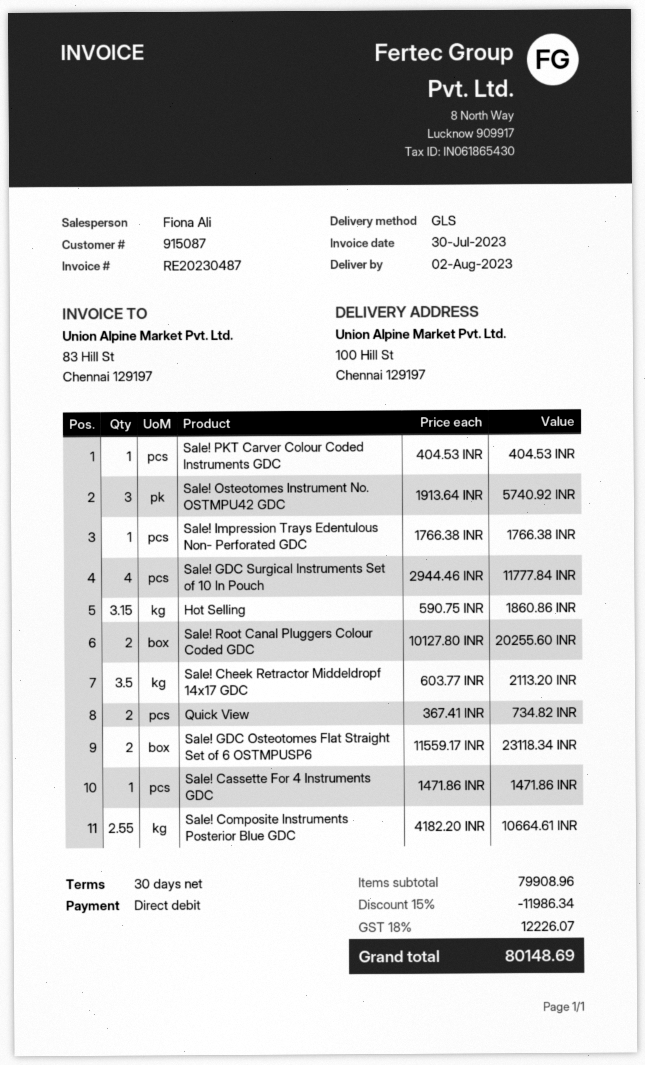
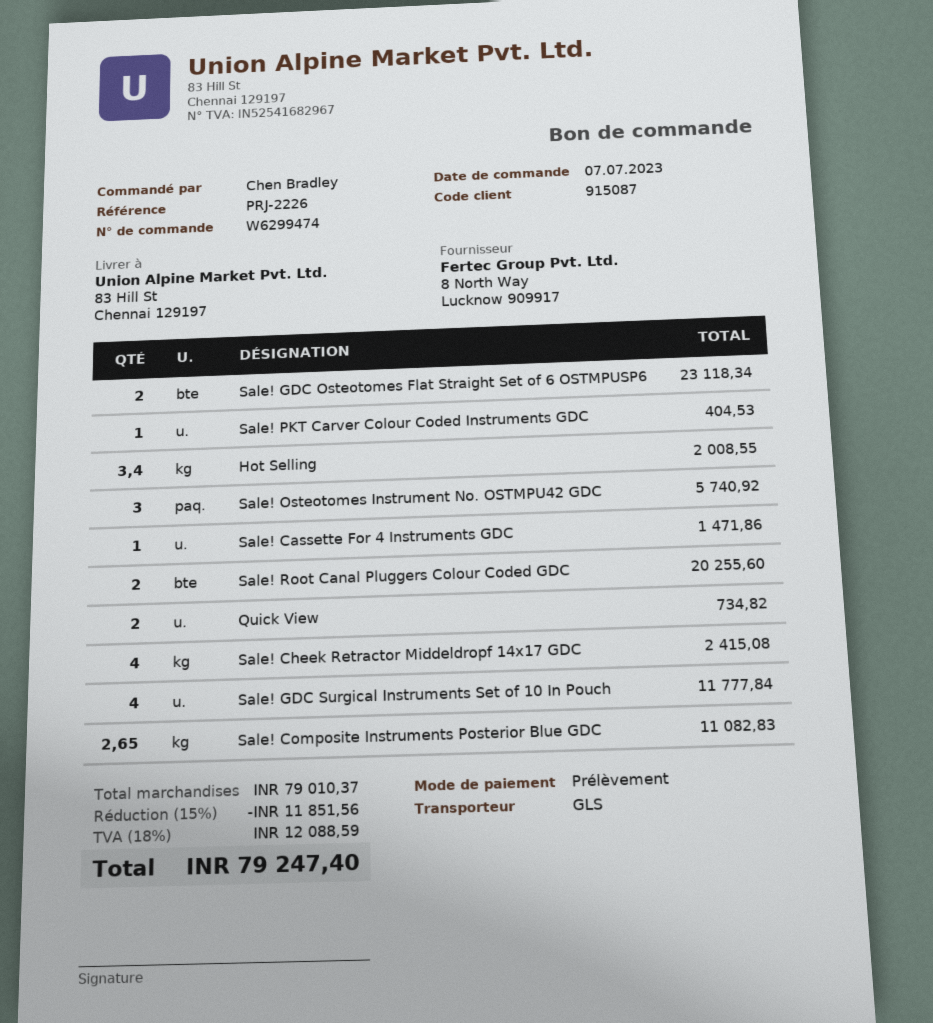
ship to: 100 Hill St, Chennai 129197 -> 83 Hill St, Chennai 129197
Sale! Impression Trays Edentulous Non- Perforated GDC: 1 for 1766.38 -> none
Hot Selling: 3.15 for 1860.86 -> 3.4 for 2008.55
Sale! Cheek Retractor Middeldropf 14x17 GDC: 3.5 for 2113.20 -> 4 for 2415.08
Sale! Composite Instruments Posterior Blue GDC: 2.55 for 10664.61 -> 2.65 for 11082.83
subtotal: 79908.96 -> 79010.37
discount: 15% = 11986.34 -> 15% = 11851.56
tax: 18% = 12226.07 -> 18% = 12088.59
total: 80148.69 -> 79247.40

